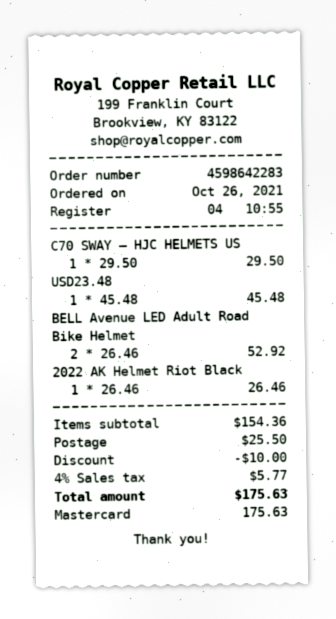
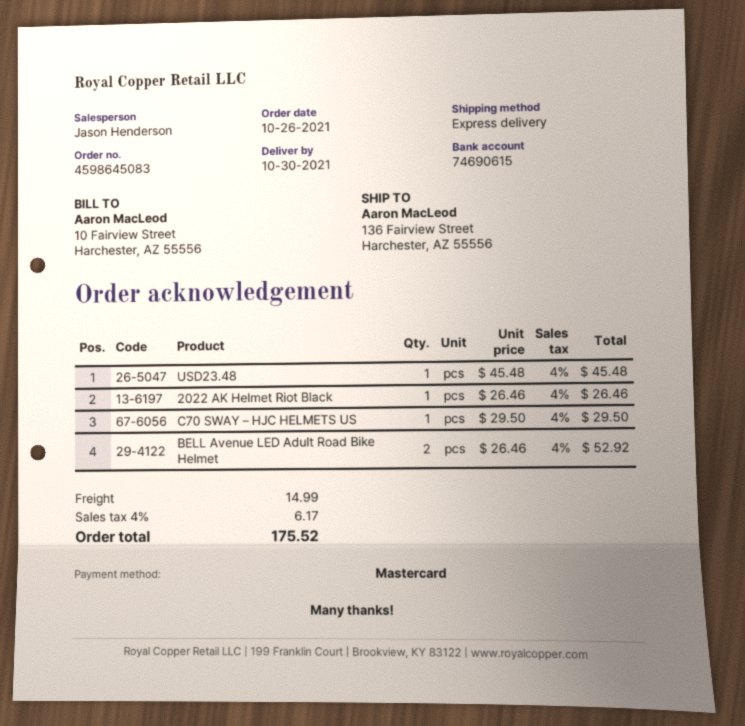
order number: 4598642283 -> 4598645083
discount: 10.00 -> none
shipping: 25.50 -> 14.99
tax: 4% = 5.77 -> 4% = 6.17
total: 175.63 -> 175.52

